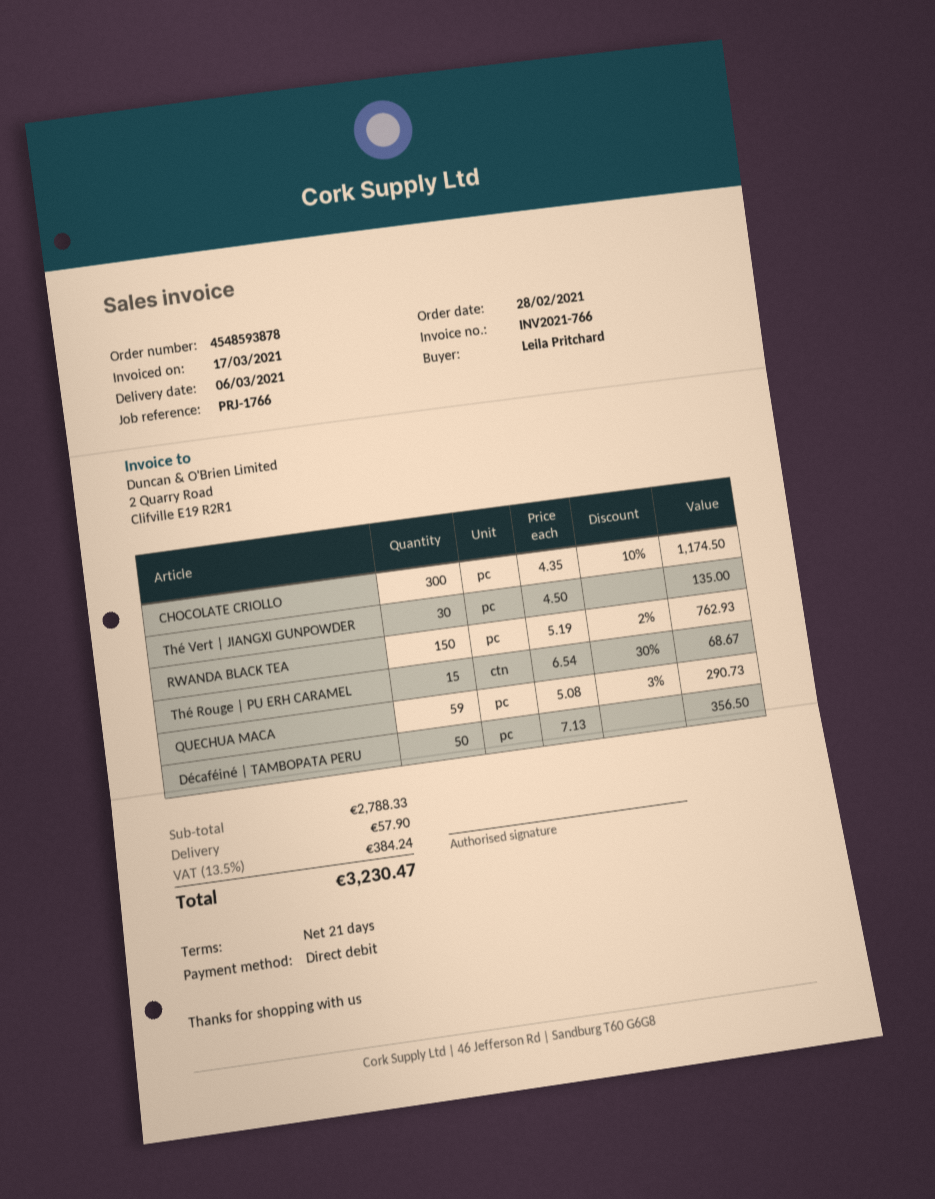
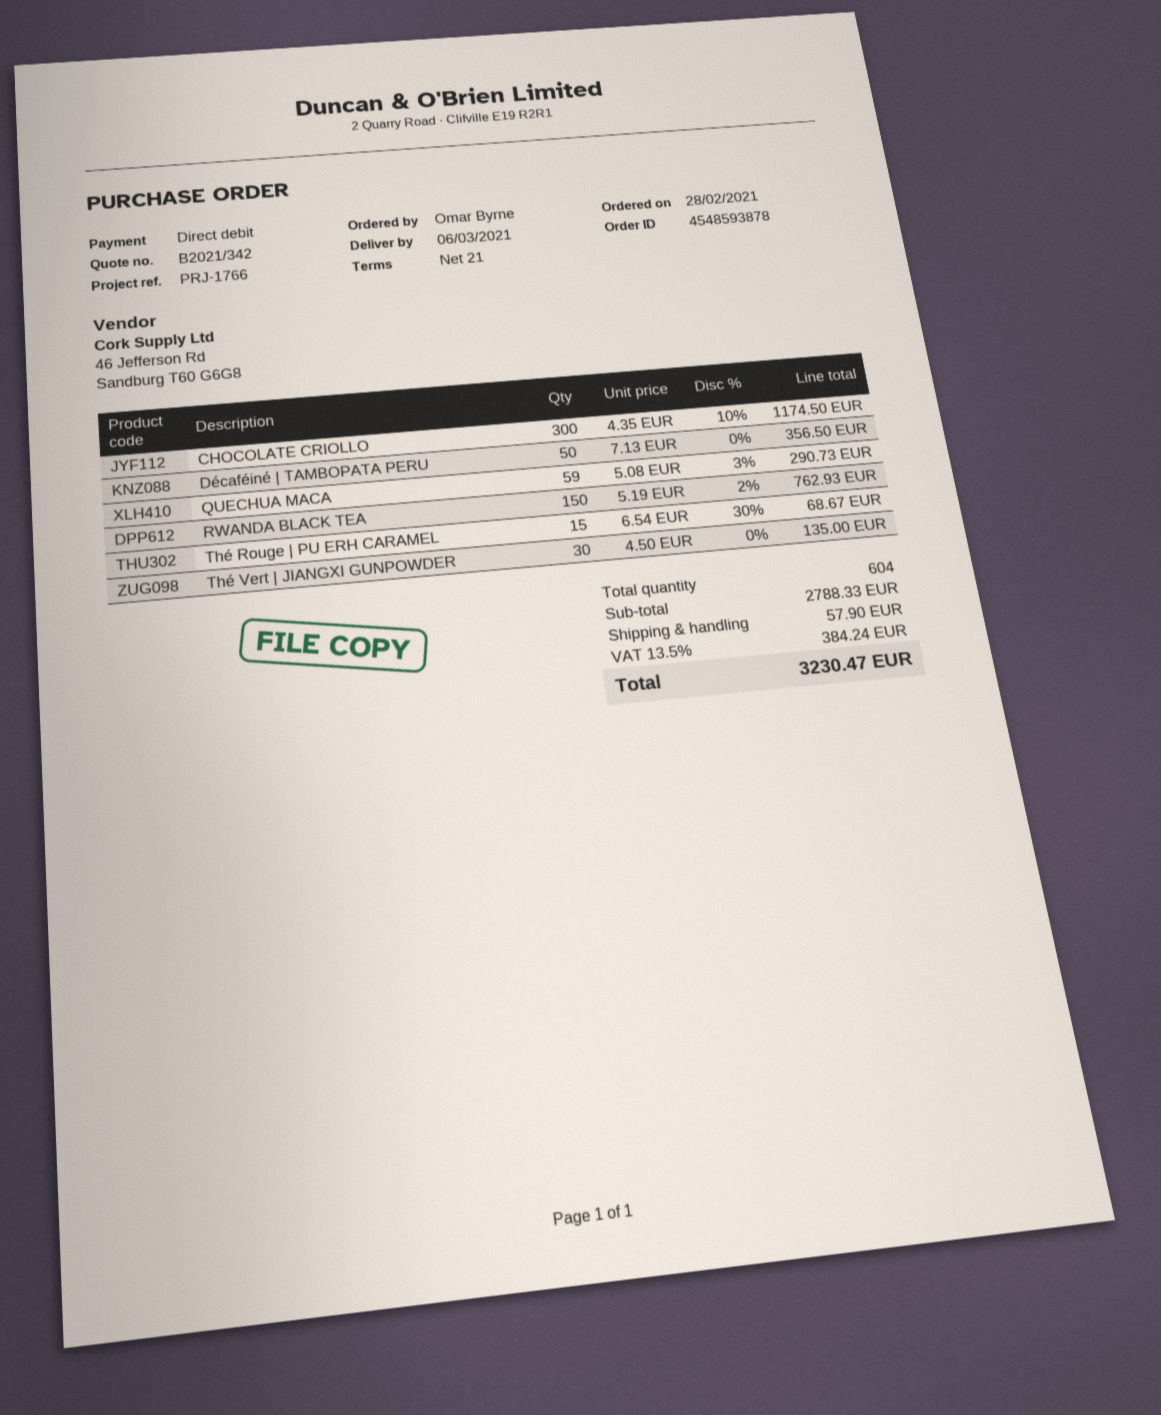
ordered by: Leila Pritchard -> Omar Byrne

